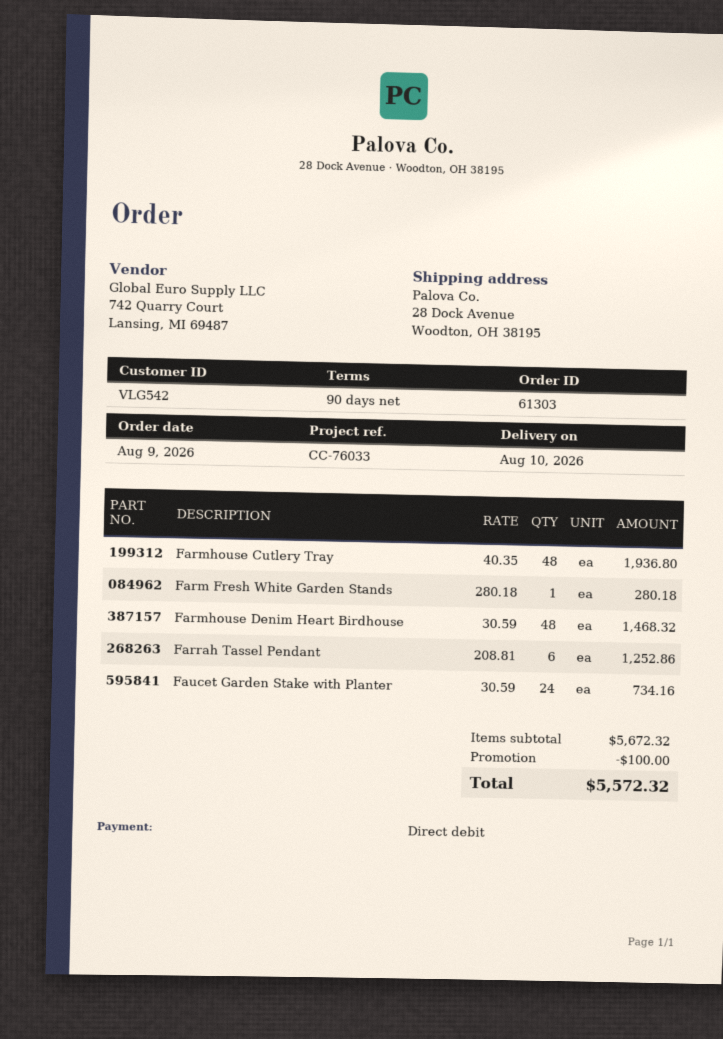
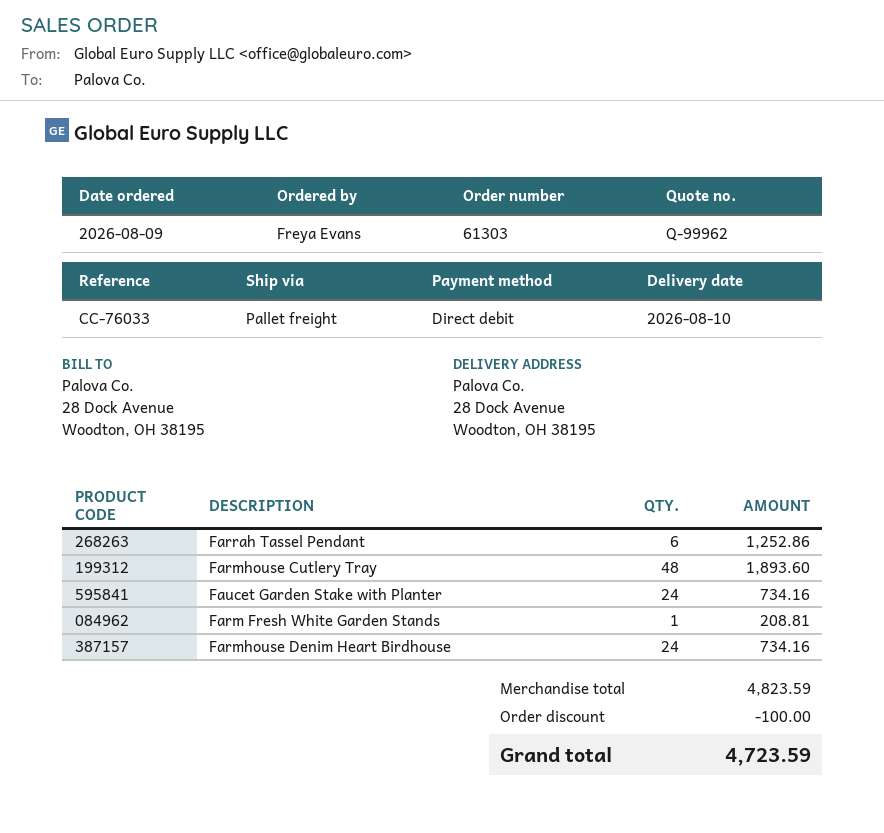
Farmhouse Cutlery Tray: 48 for 1936.80 -> 48 for 1893.60
Farm Fresh White Garden Stands: 1 for 280.18 -> 1 for 208.81
Farmhouse Denim Heart Birdhouse: 48 for 1468.32 -> 24 for 734.16
subtotal: 5672.32 -> 4823.59
total: 5572.32 -> 4723.59

